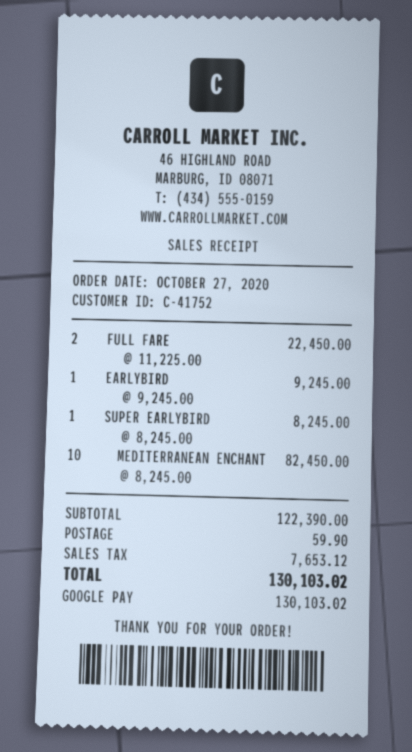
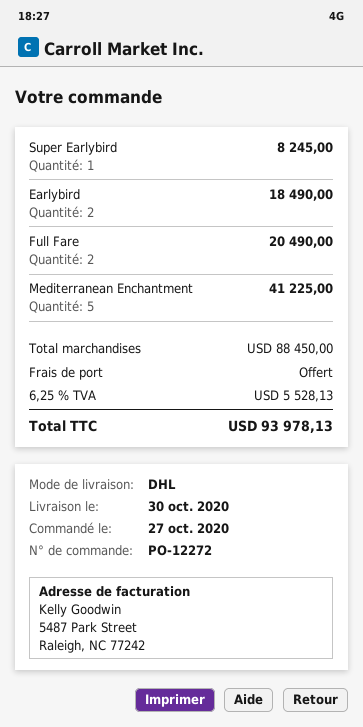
FULL FARE: 2 for 22450.00 -> 2 for 20490.00
EARLYBIRD: 1 for 9245.00 -> 2 for 18490.00
MEDITERRANEAN ENCHANT: 10 for 82450.00 -> 5 for 41225.00
subtotal: 122390.00 -> 88450.00
shipping: 59.90 -> 0.00
tax: 7653.12 -> 5528.13
total: 130103.02 -> 93978.13

